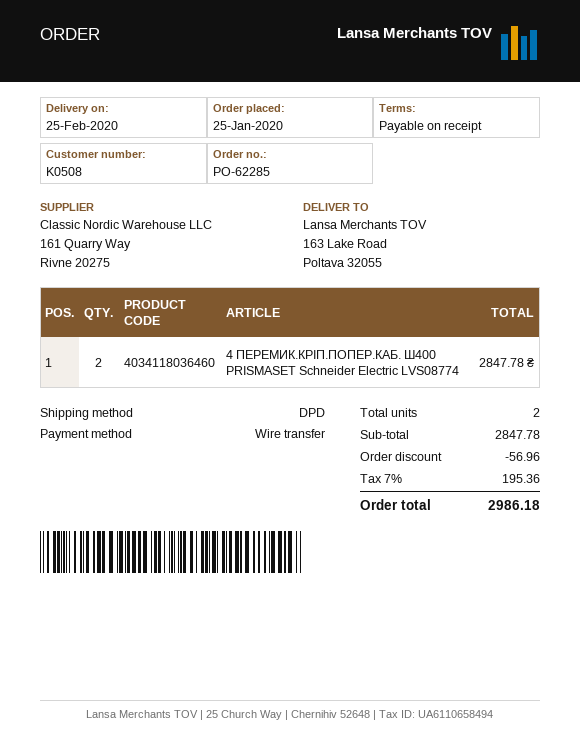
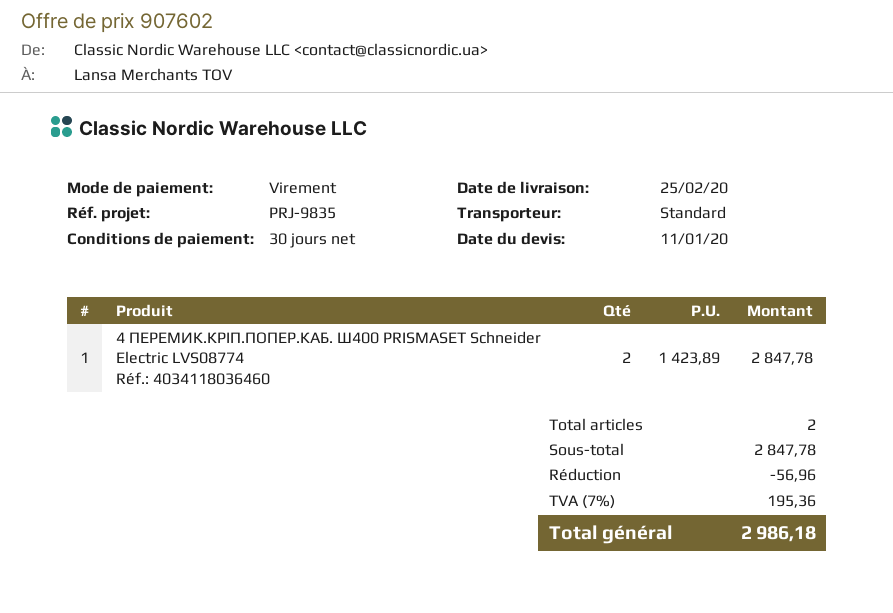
payment terms: on receipt -> 30 days
shipping method: DPD -> standard

